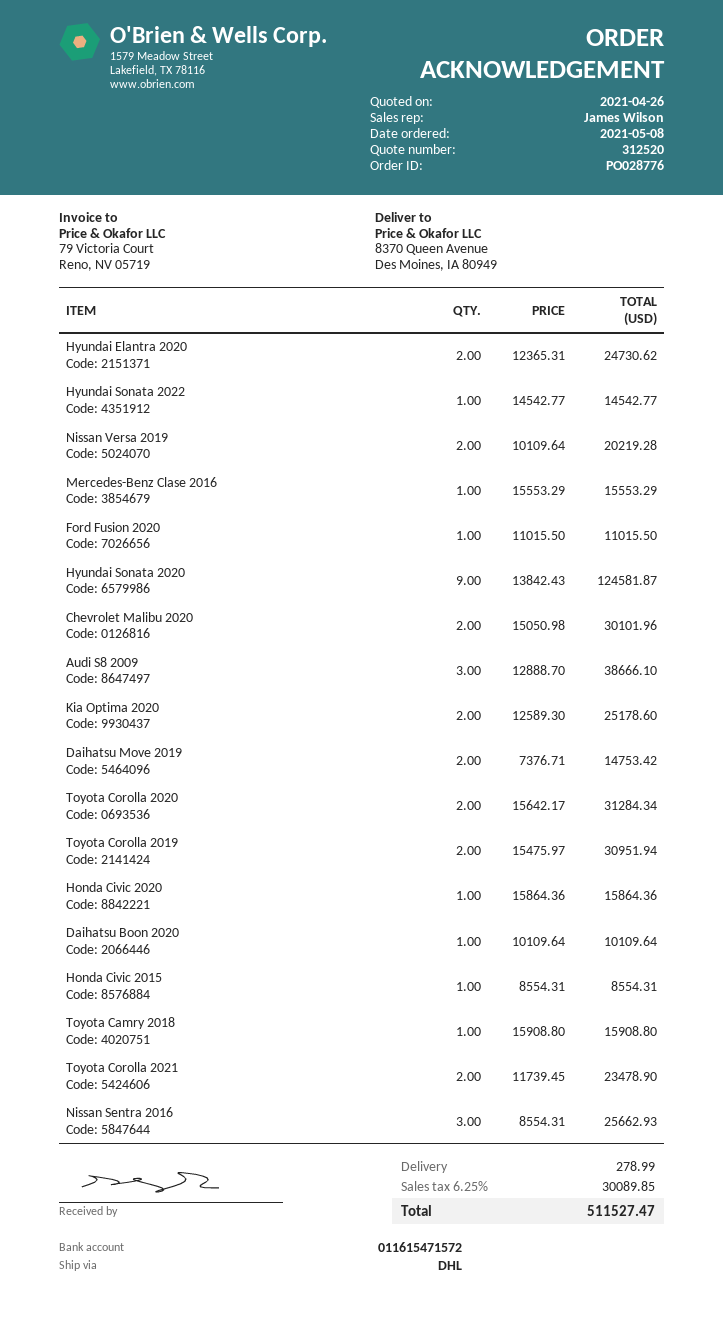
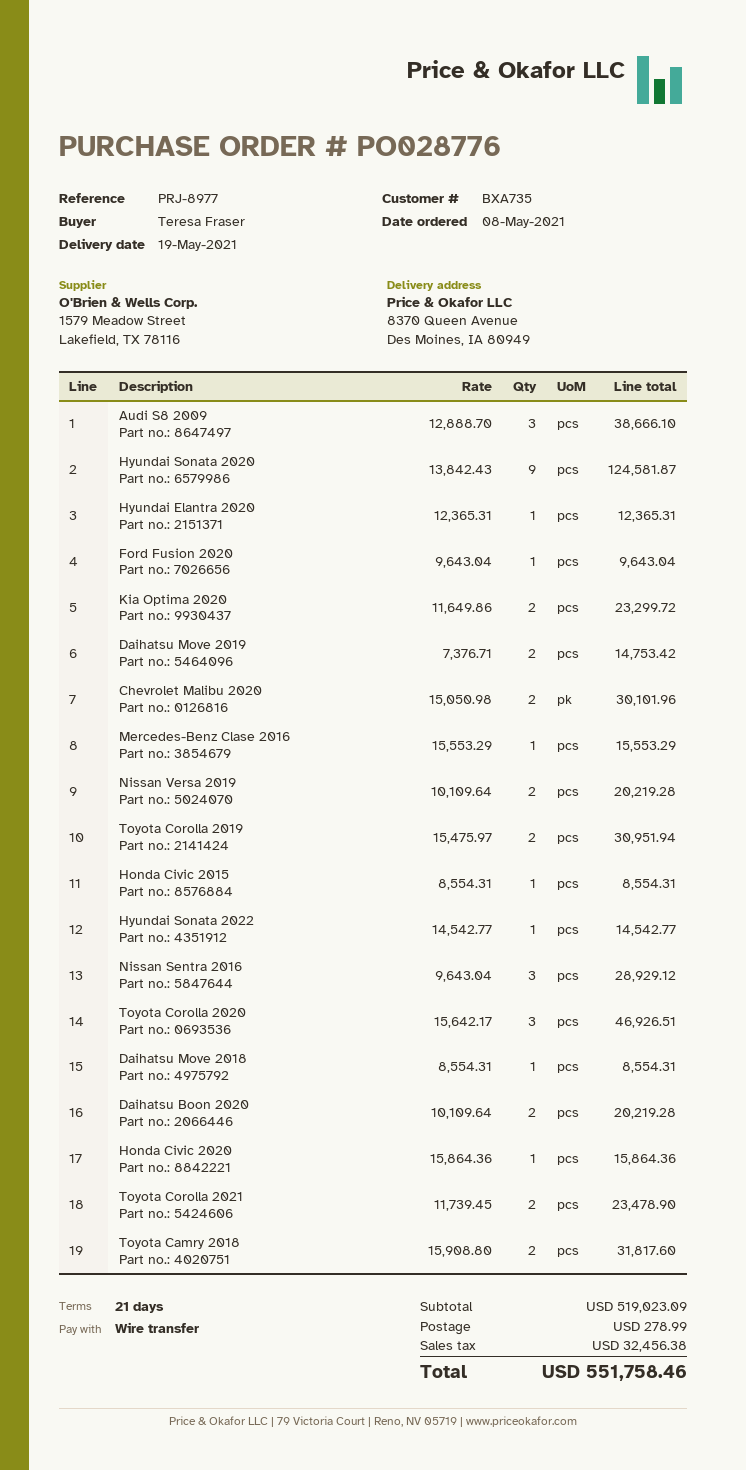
Hyundai Elantra 2020: 2 x 12365.31 = 24730.62 -> 1 x 12365.31 = 12365.31
Ford Fusion 2020: 1 x 11015.50 = 11015.50 -> 1 x 9643.04 = 9643.04
Kia Optima 2020: 2 x 12589.30 = 25178.60 -> 2 x 11649.86 = 23299.72
Toyota Corolla 2020: 2 x 15642.17 = 31284.34 -> 3 x 15642.17 = 46926.51
Daihatsu Boon 2020: 1 x 10109.64 = 10109.64 -> 2 x 10109.64 = 20219.28
Toyota Camry 2018: 1 x 15908.80 = 15908.80 -> 2 x 15908.80 = 31817.60
Nissan Sentra 2016: 3 x 8554.31 = 25662.93 -> 3 x 9643.04 = 28929.12
Daihatsu Move 2018: none -> 1 x 8554.31 = 8554.31
tax: 30089.85 -> 32456.38
total: 511527.47 -> 551758.46

